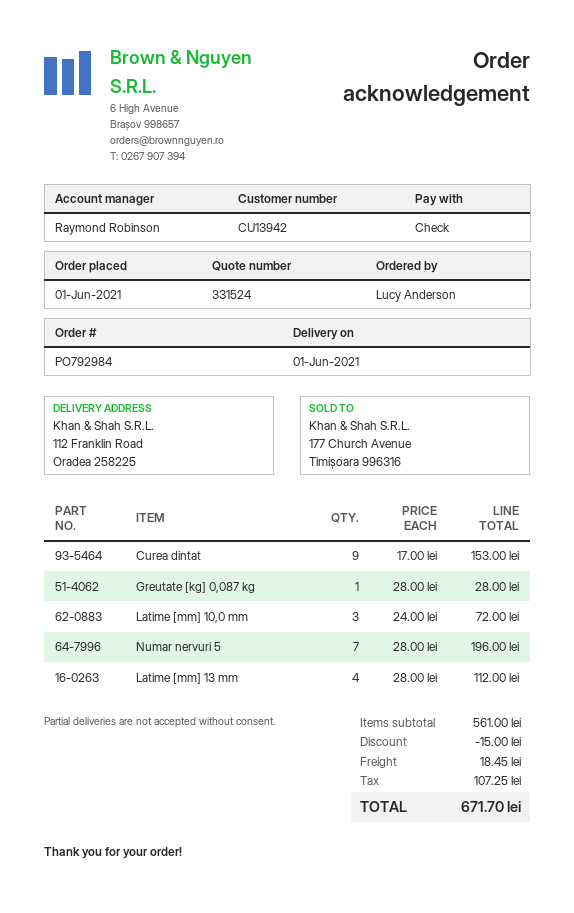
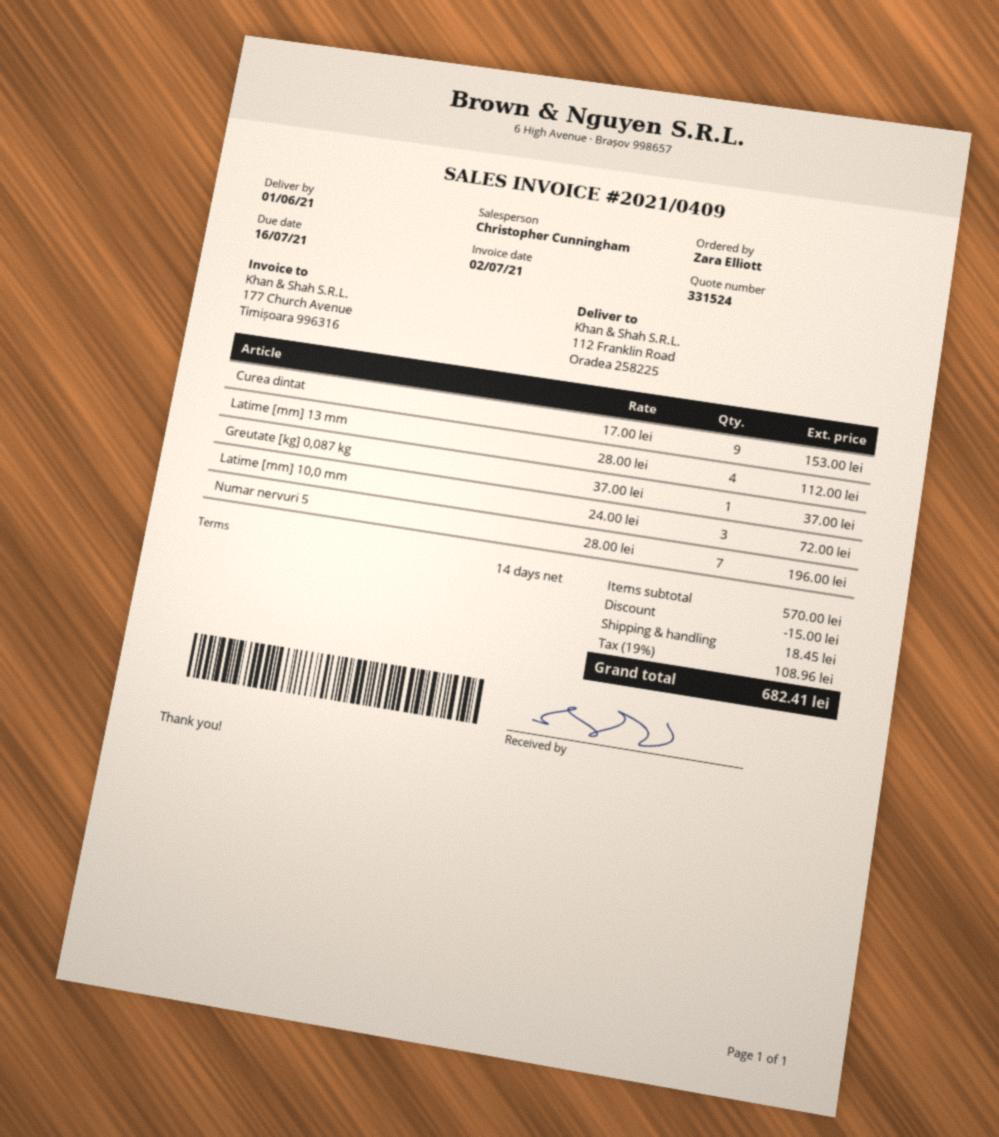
ordered by: Lucy Anderson -> Zara Elliott
sales rep: Raymond Robinson -> Christopher Cunningham
Greutate [kg] 0,087 kg: 1 x 28.00 = 28.00 -> 1 x 37.00 = 37.00
subtotal: 561.00 -> 570.00
tax: 107.25 -> 108.96
total: 671.70 -> 682.41

